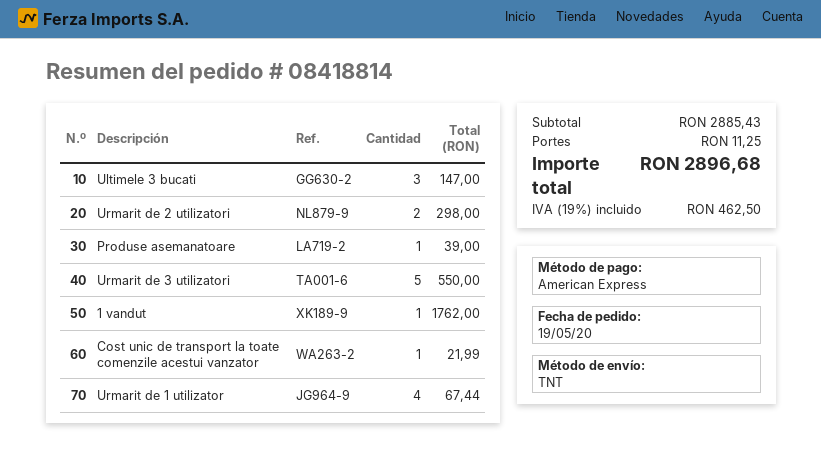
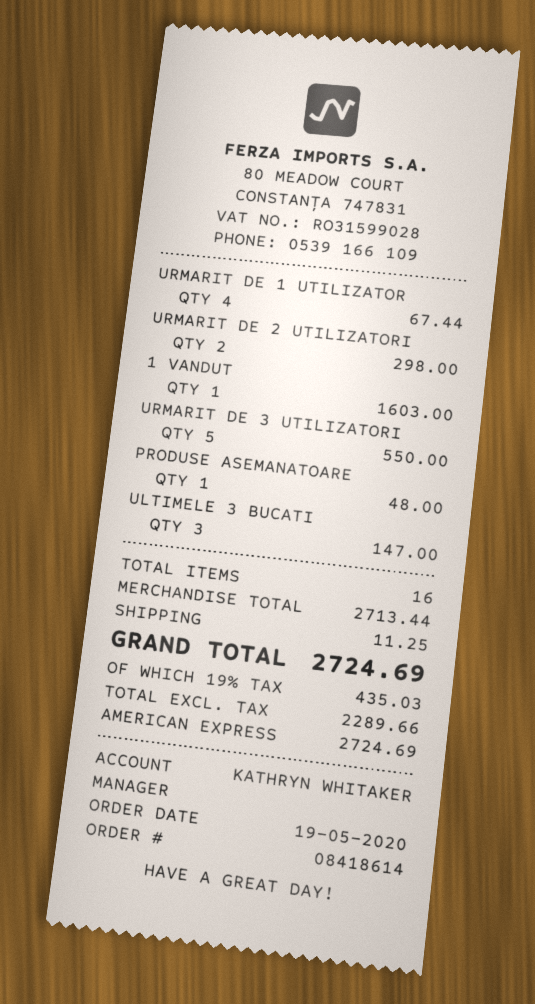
order number: 08418814 -> 08418614
Produse asemanatoare: 1 for 39.00 -> 1 for 48.00
1 vandut: 1 for 1762.00 -> 1 for 1603.00
Cost unic de transport la toate comenzile acestui vanzator: 1 for 21.99 -> none
subtotal: 2885.43 -> 2713.44
tax: 19% = 462.50 -> 19% = 435.03
total: 2896.68 -> 2724.69

